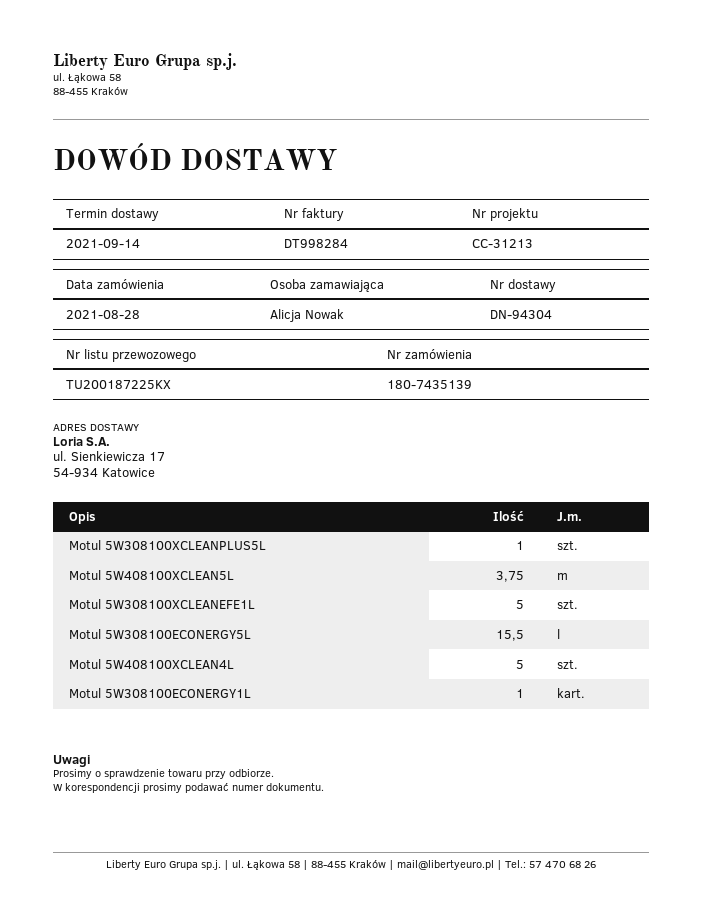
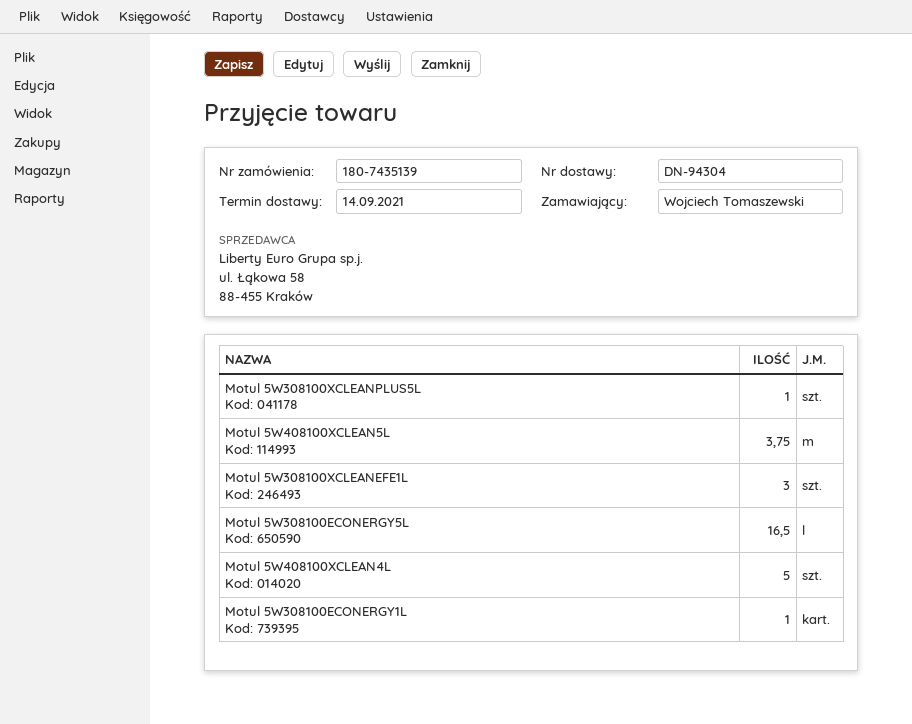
ordered by: Alicja Nowak -> Wojciech Tomaszewski
Motul 5W308100XCLEANEFE1L: 5 -> 3
Motul 5W308100ECONERGY5L: 15.5 -> 16.5

